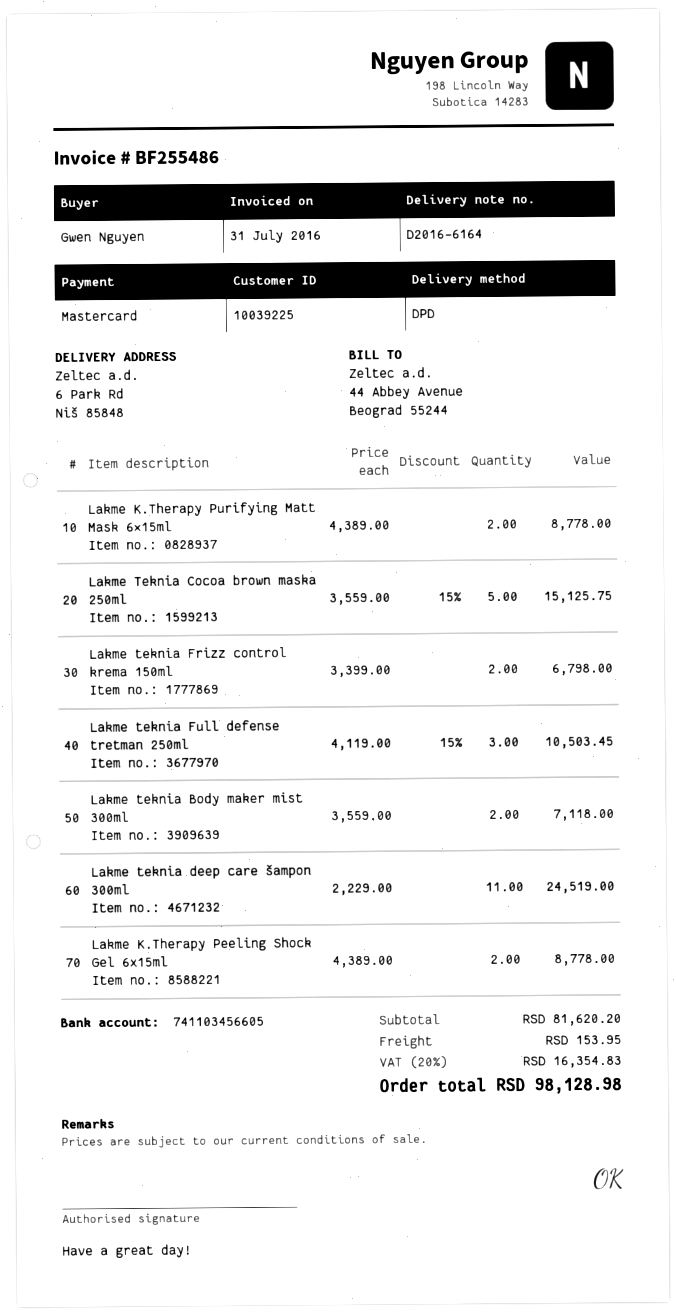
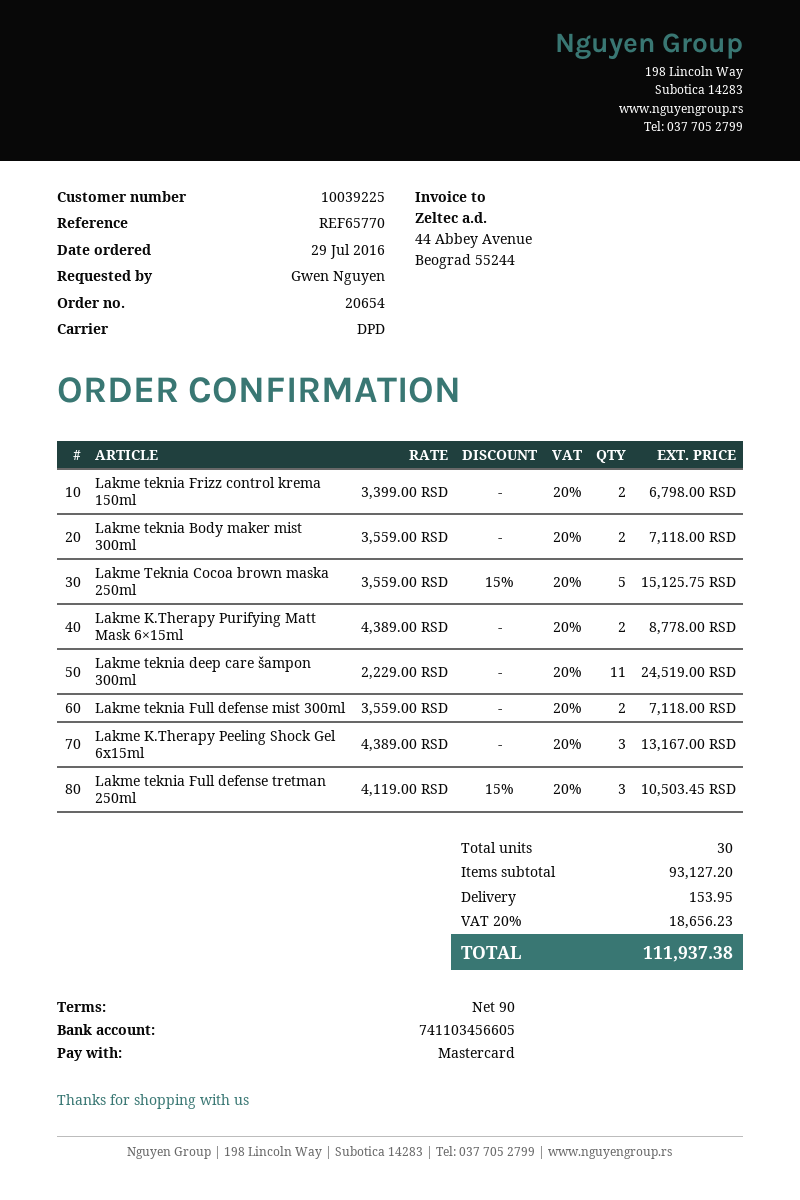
Lakme K.Therapy Peeling Shock Gel 6x15ml: 2 x 4389.00 = 8778.00 -> 3 x 4389.00 = 13167.00
Lakme teknia Full defense mist 300ml: none -> 2 x 3559.00 = 7118.00
subtotal: 81620.20 -> 93127.20
tax: 20% = 16354.83 -> 20% = 18656.23
total: 98128.98 -> 111937.38

